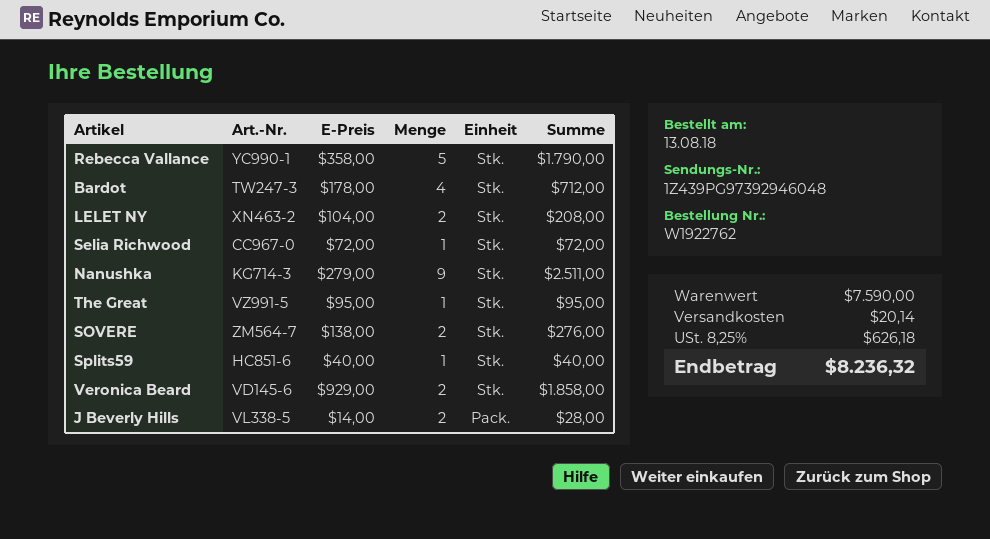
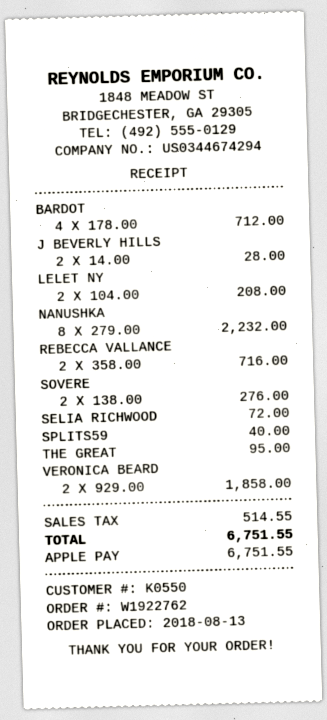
Rebecca Vallance: 5 x 358.00 = 1790.00 -> 2 x 358.00 = 716.00
Nanushka: 9 x 279.00 = 2511.00 -> 8 x 279.00 = 2232.00
shipping: 20.14 -> none
tax: 626.18 -> 514.55
total: 8236.32 -> 6751.55

